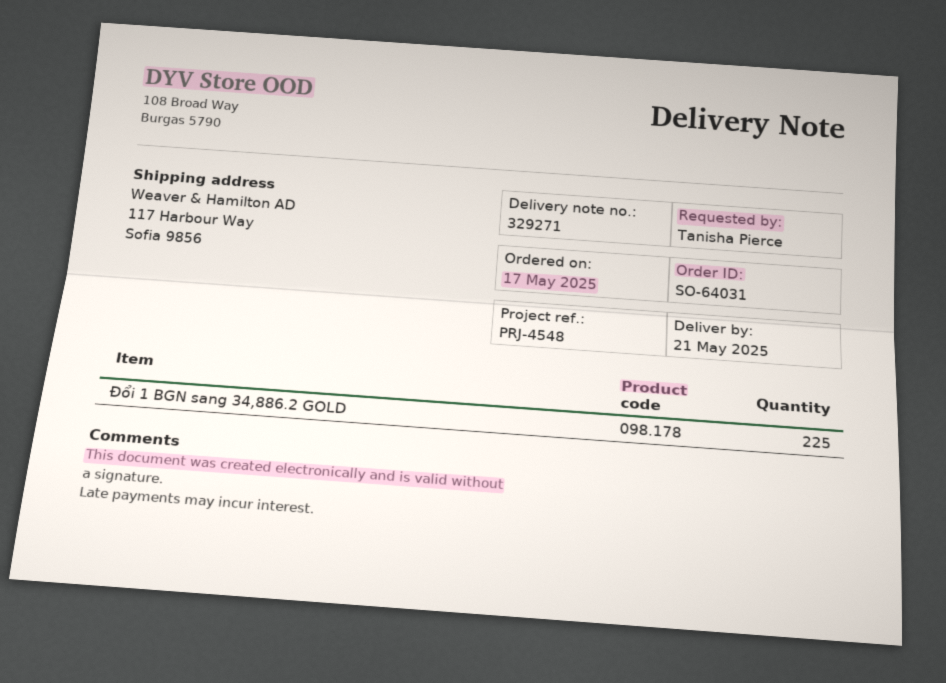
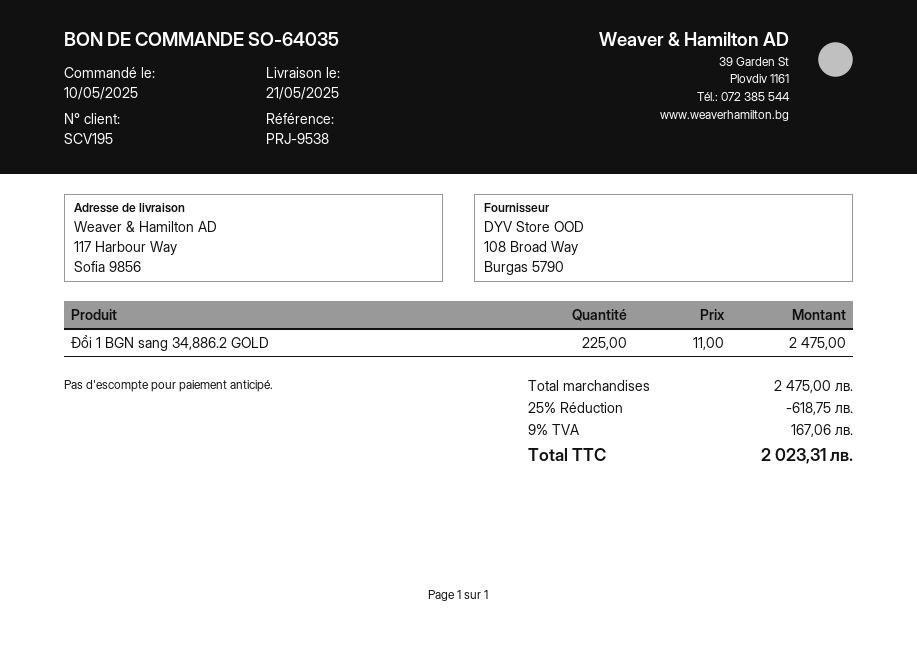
order number: SO-64031 -> SO-64035
order date: 2025-05-17 -> 2025-05-10
reference: PRJ-4548 -> PRJ-9538

